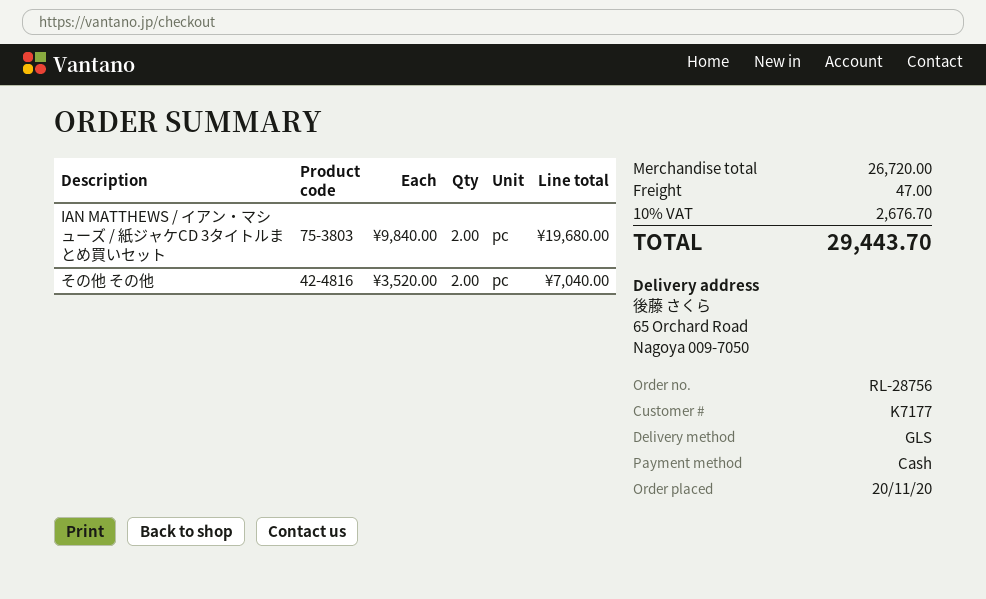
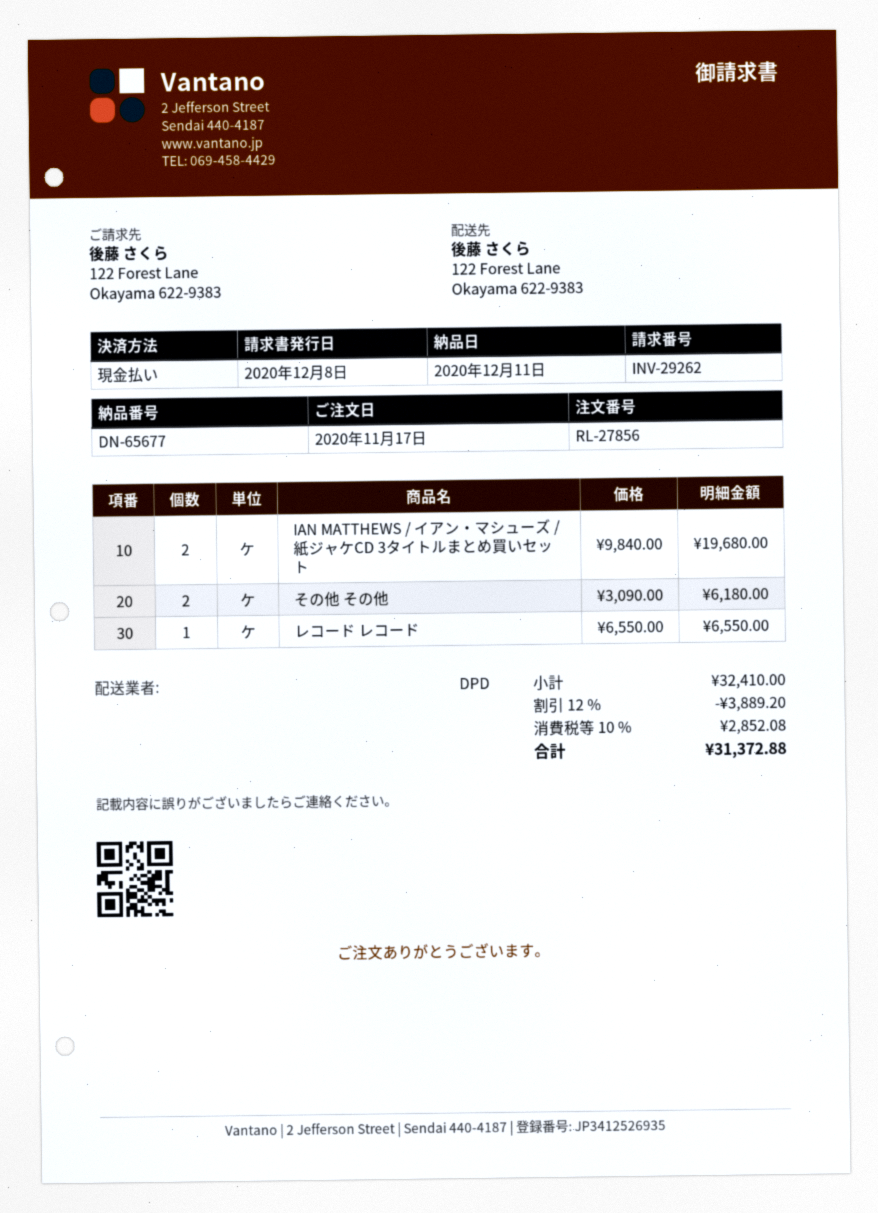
order number: RL-28756 -> RL-27856
order date: 2020-11-20 -> 2020-11-17
shipping method: GLS -> DPD
ship to: 65 Orchard Road, Nagoya 009-7050 -> 122 Forest Lane, Okayama 622-9383
その他 その他: 2 x 3520.00 = 7040.00 -> 2 x 3090.00 = 6180.00
レコード レコード: none -> 1 x 6550.00 = 6550.00
subtotal: 26720.00 -> 32410.00
discount: none -> 12% = 3889.20
shipping: 47.00 -> none
tax: 10% = 2676.70 -> 10% = 2852.08
total: 29443.70 -> 31372.88

